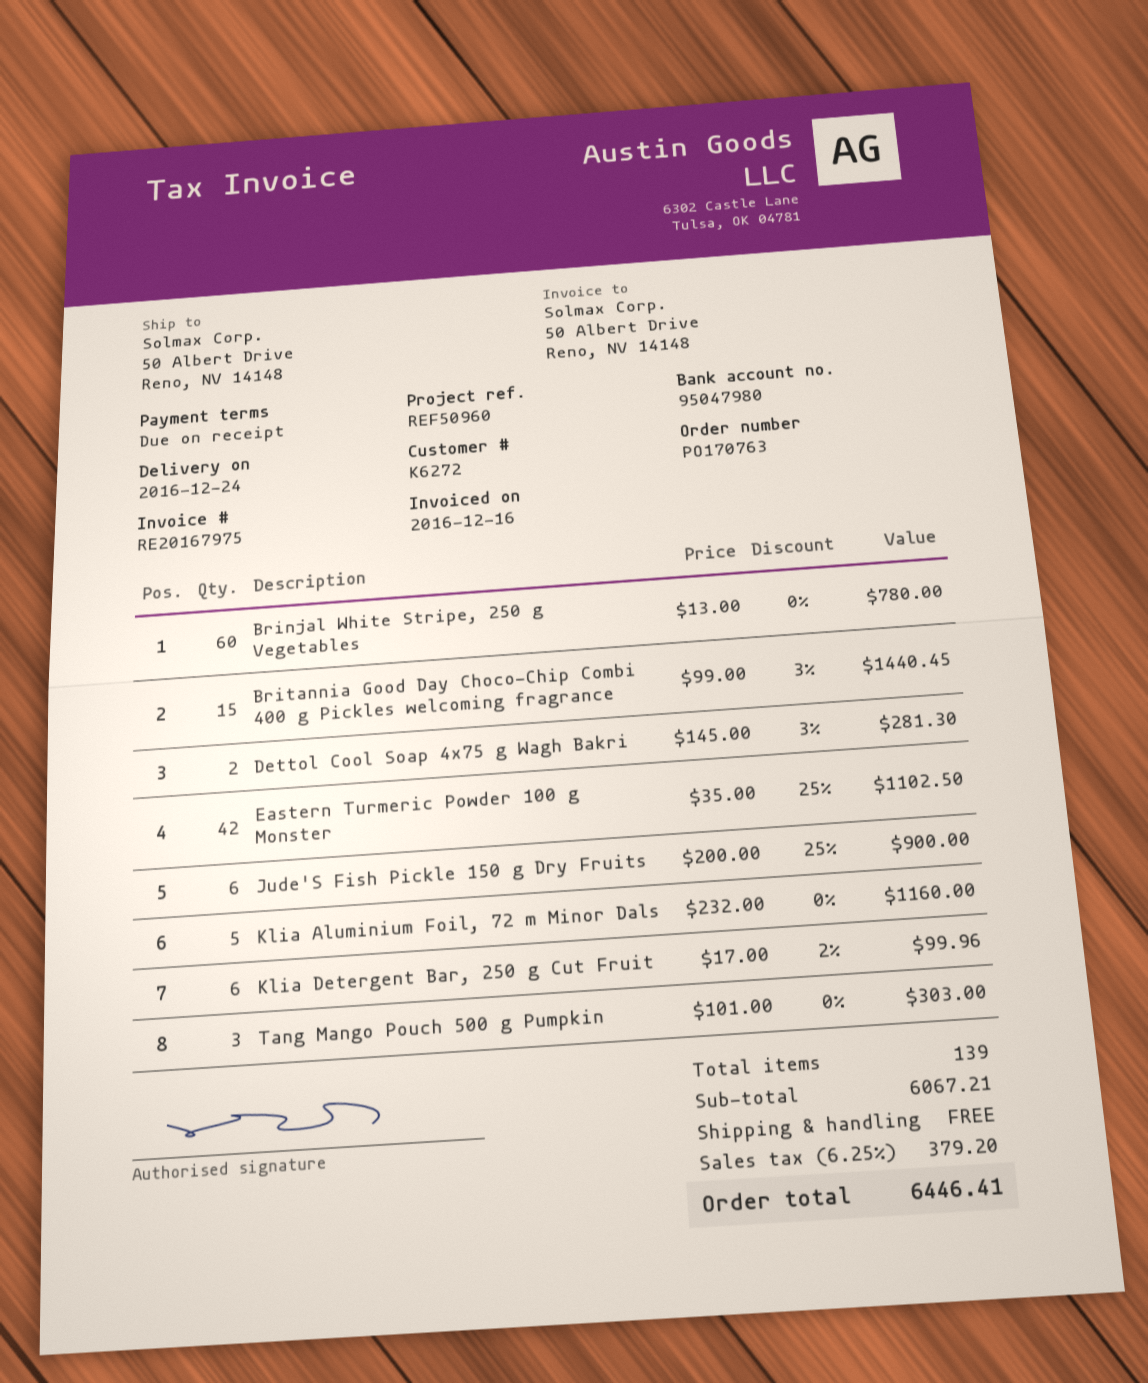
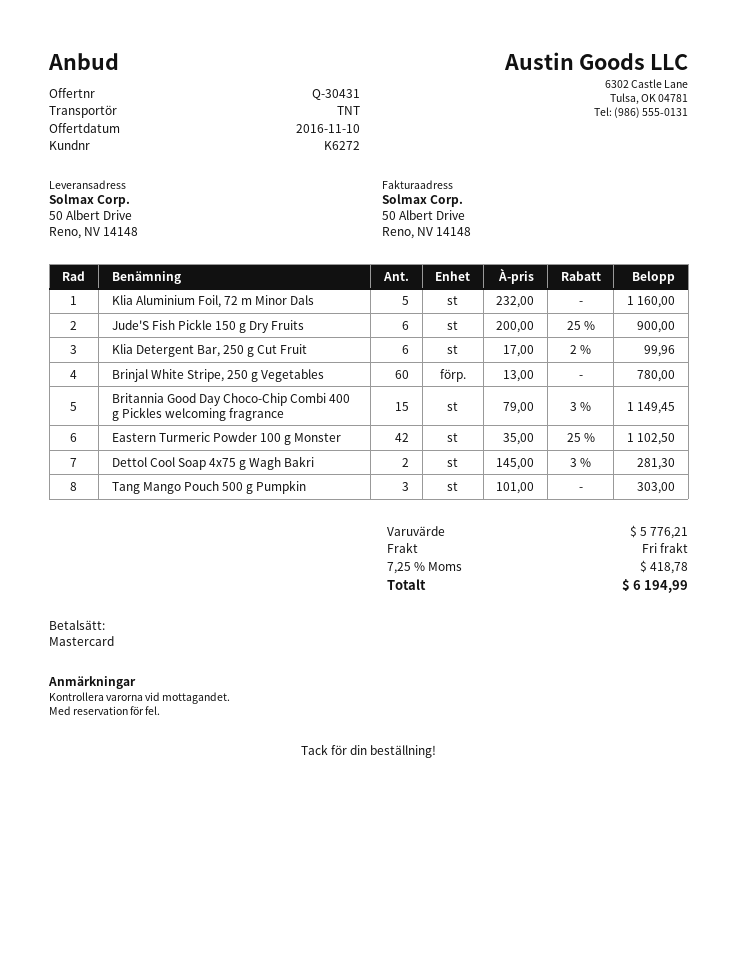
Britannia Good Day Choco-Chip Combi 400 g Pickles welcoming fragrance: 15 x 99.00 - 3% = 1440.45 -> 15 x 79.00 - 3% = 1149.45
subtotal: 6067.21 -> 5776.21
tax: 6.25% = 379.20 -> 7.25% = 418.78
total: 6446.41 -> 6194.99

